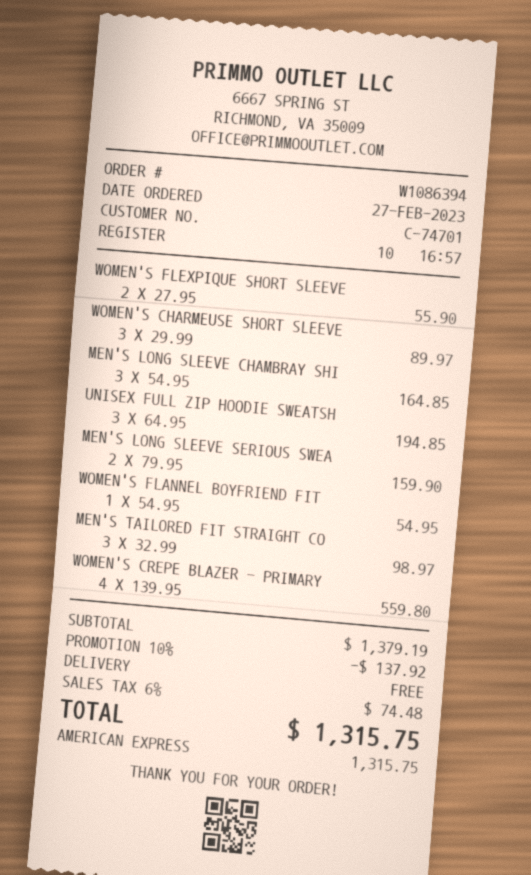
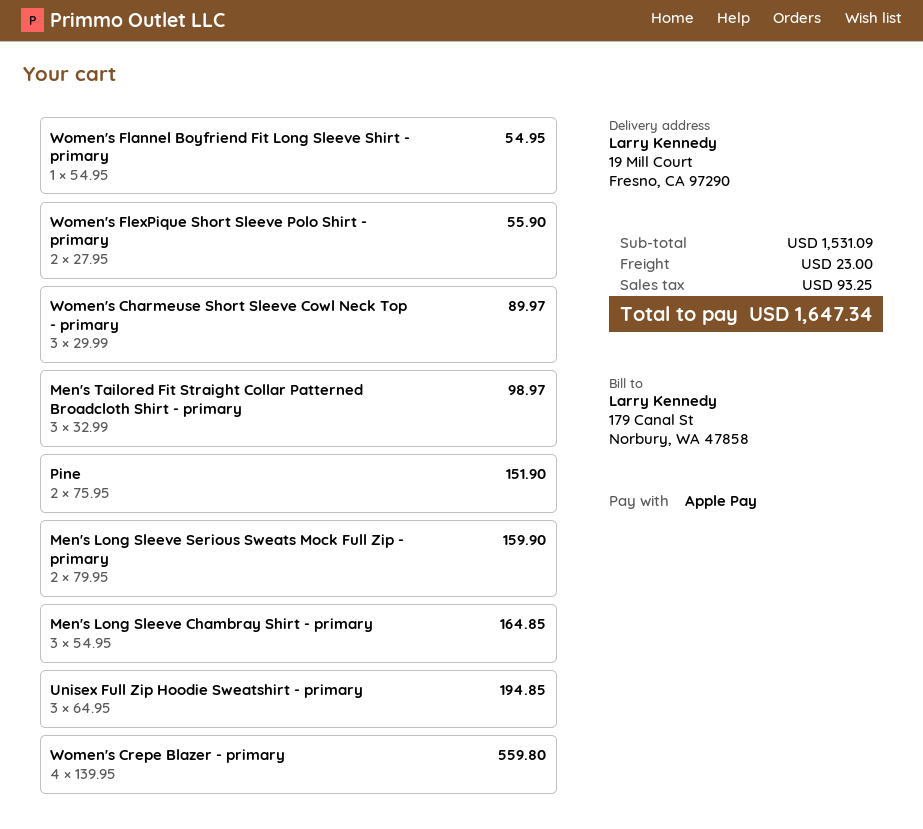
payment method: American Express -> Apple Pay
Pine: none -> 2 x 75.95 = 151.90
subtotal: 1379.19 -> 1531.09
discount: 10% = 137.92 -> none
shipping: 0.00 -> 23.00
tax: 74.48 -> 93.25
total: 1315.75 -> 1647.34

